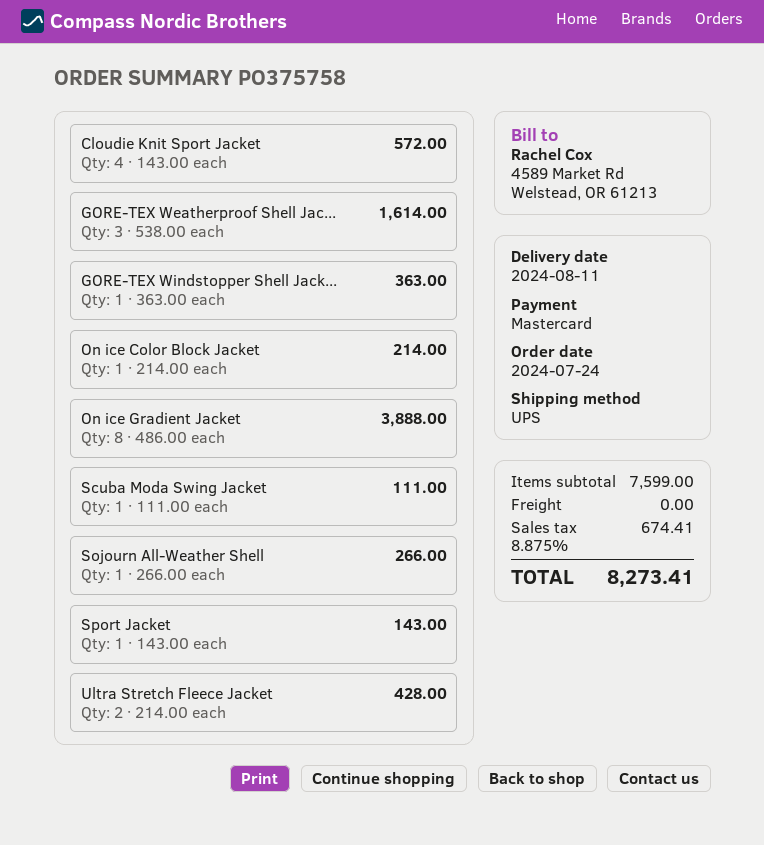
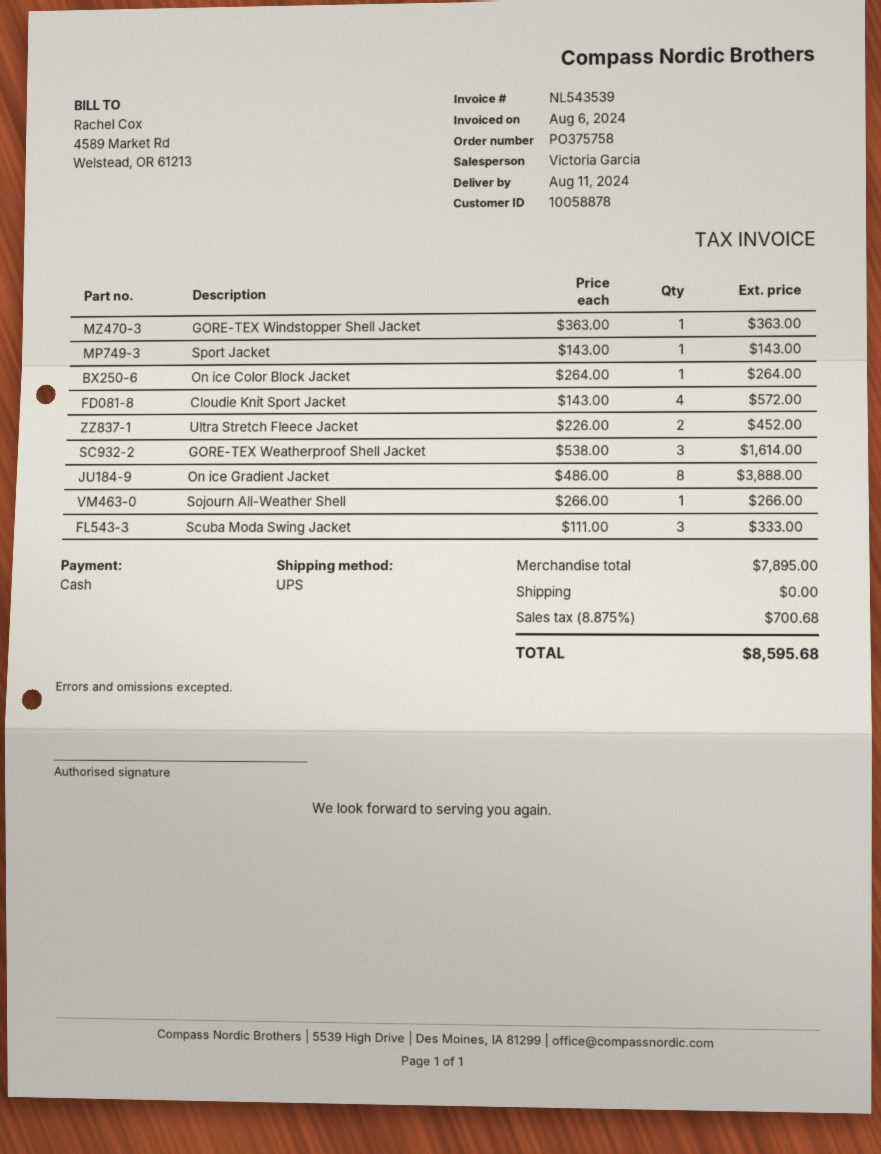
payment method: Mastercard -> cash
On ice Color Block Jacket: 1 x 214.00 = 214.00 -> 1 x 264.00 = 264.00
Scuba Moda Swing Jacket: 1 x 111.00 = 111.00 -> 3 x 111.00 = 333.00
Ultra Stretch Fleece Jacket: 2 x 214.00 = 428.00 -> 2 x 226.00 = 452.00
subtotal: 7599.00 -> 7895.00
tax: 8.875% = 674.41 -> 8.875% = 700.68
total: 8273.41 -> 8595.68

